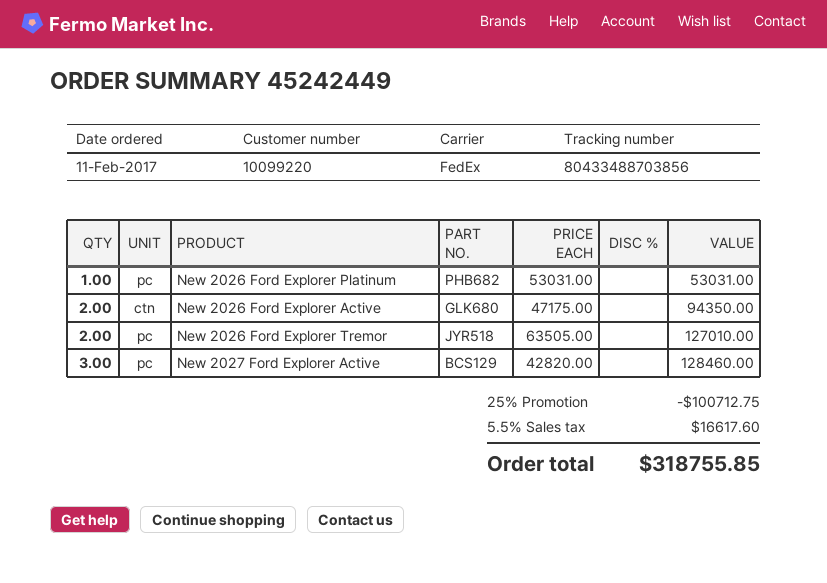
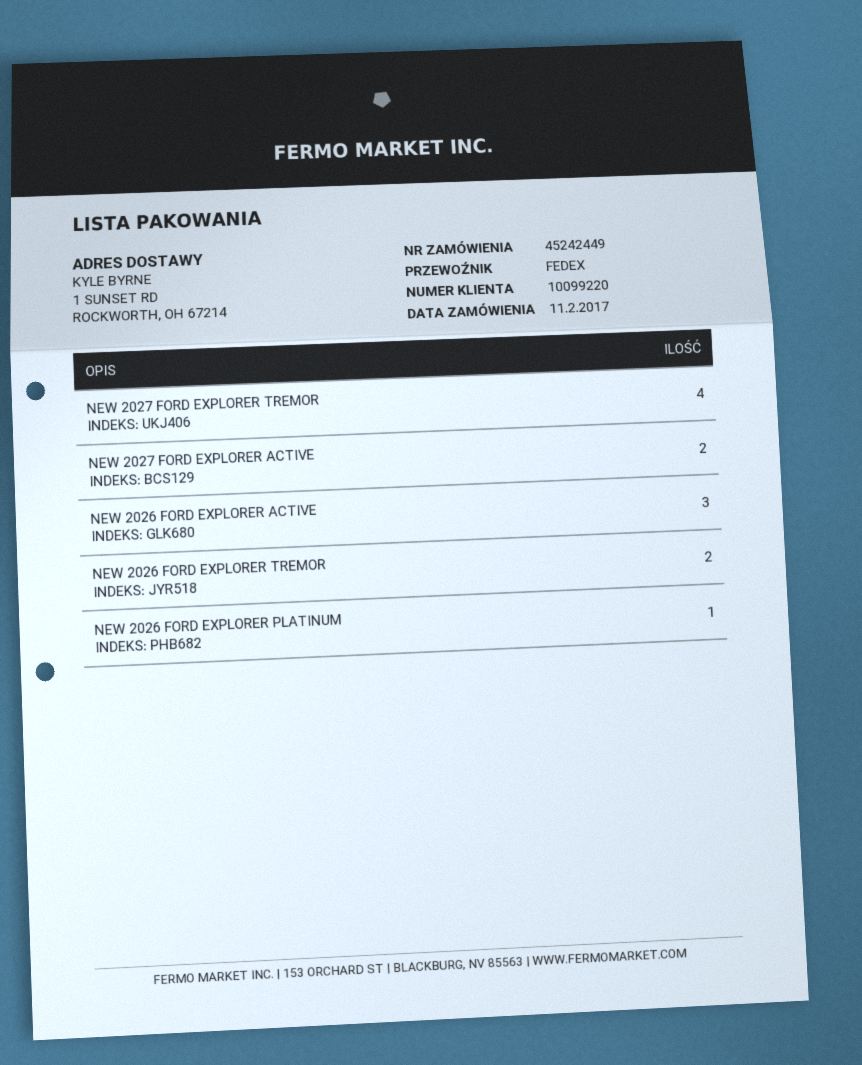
New 2026 Ford Explorer Active: 2 -> 3
New 2027 Ford Explorer Active: 3 -> 2
NEW 2027 FORD EXPLORER TREMOR: none -> 4

